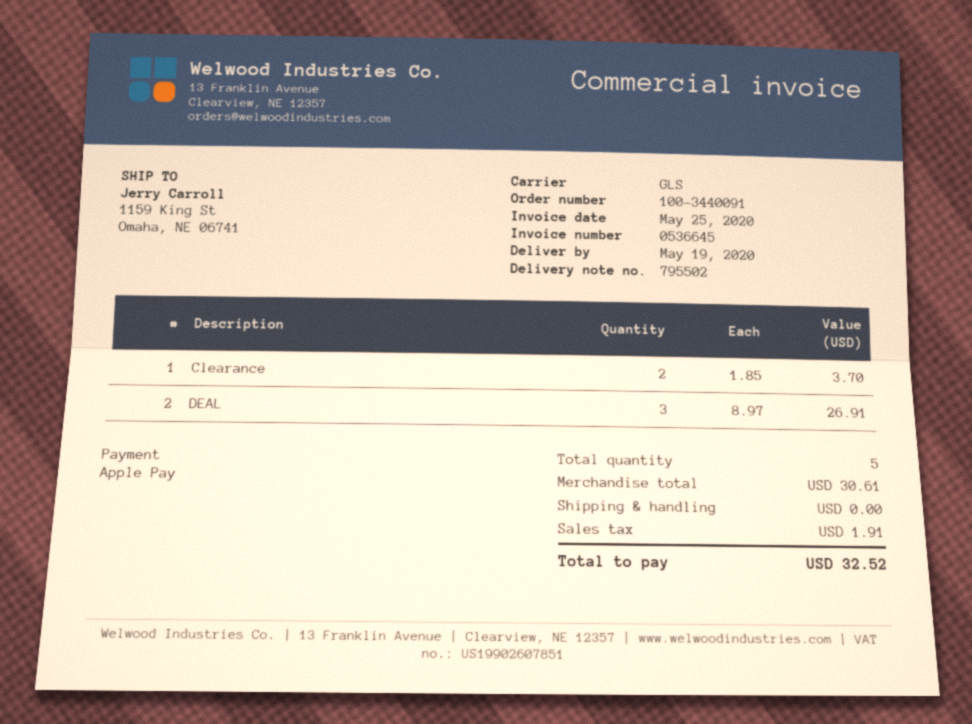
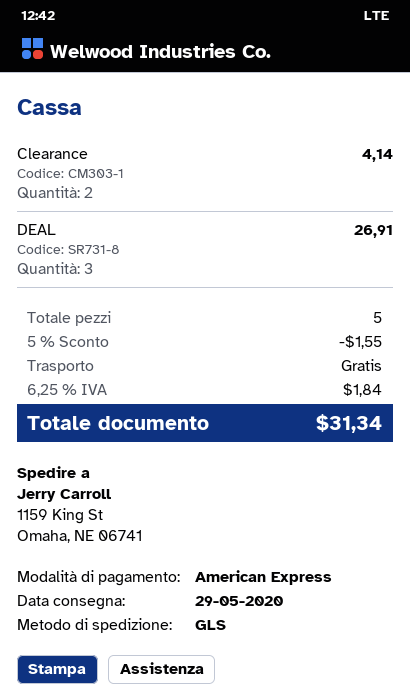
delivery date: 2020-05-19 -> 2020-05-29
payment method: Apple Pay -> American Express
Clearance: 2 for 3.70 -> 2 for 4.14
discount: none -> 5% = 1.55
tax: 1.91 -> 1.84
total: 32.52 -> 31.34

